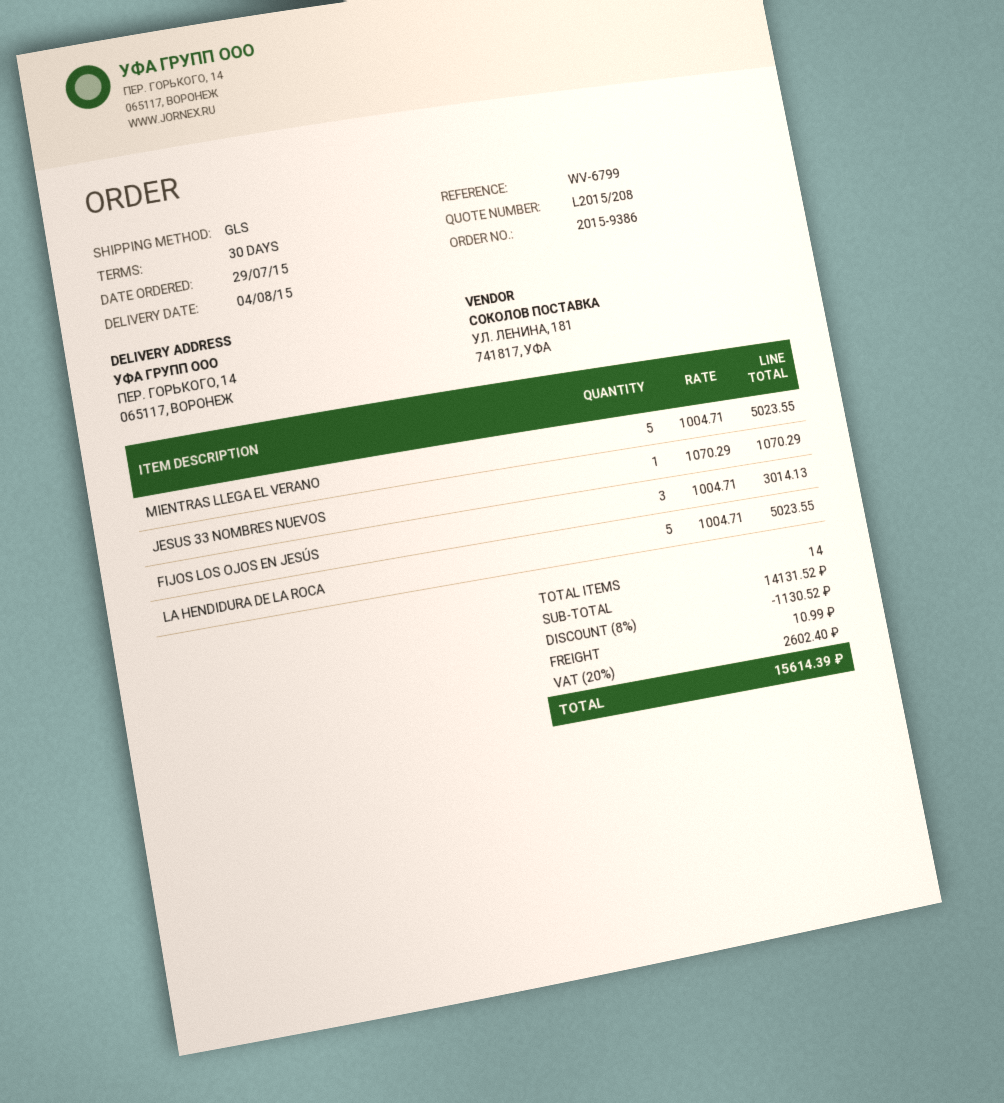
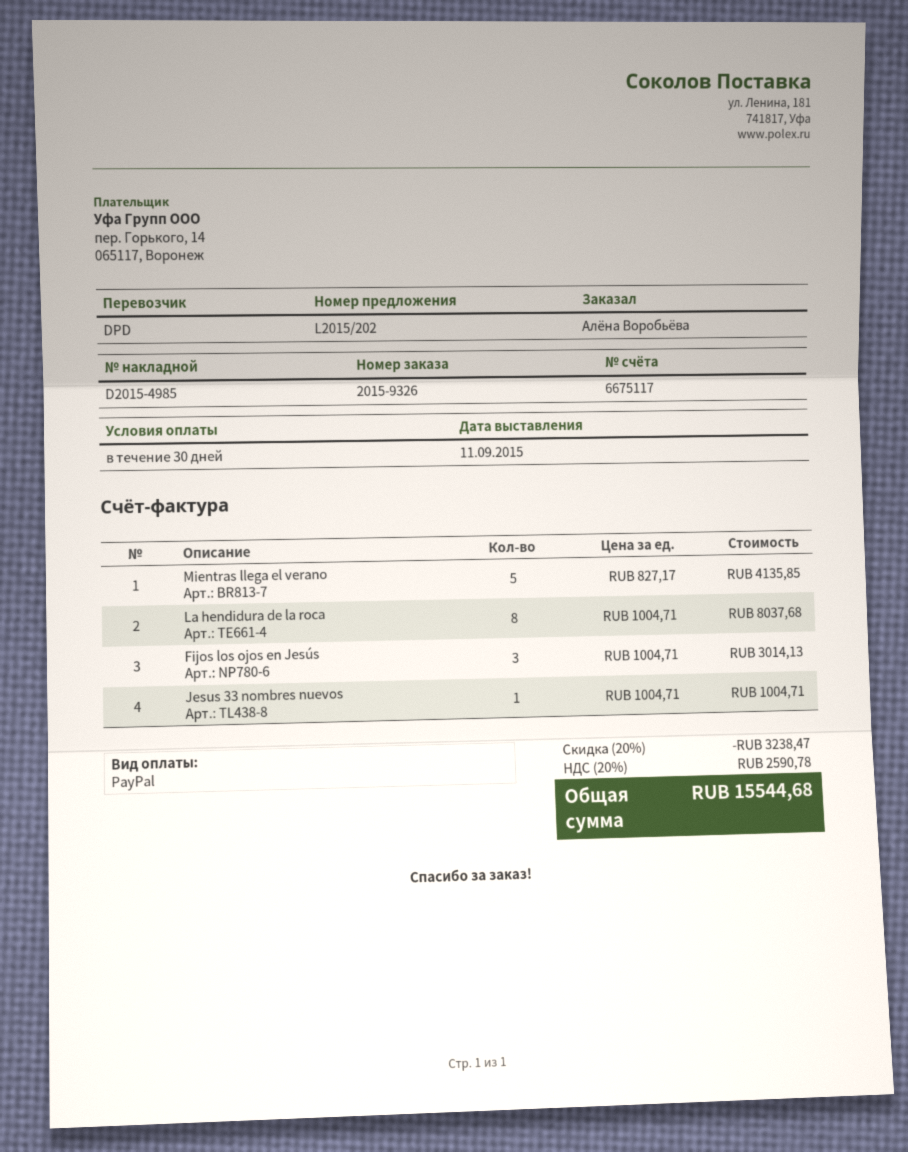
quote number: L2015/208 -> L2015/202
order number: 2015-9386 -> 2015-9326
shipping method: GLS -> DPD
MIENTRAS LLEGA EL VERANO: 5 x 1004.71 = 5023.55 -> 5 x 827.17 = 4135.85
JESUS 33 NOMBRES NUEVOS: 1 x 1070.29 = 1070.29 -> 1 x 1004.71 = 1004.71
LA HENDIDURA DE LA ROCA: 5 x 1004.71 = 5023.55 -> 8 x 1004.71 = 8037.68
discount: 8% = 1130.52 -> 20% = 3238.47
shipping: 10.99 -> none
tax: 20% = 2602.40 -> 20% = 2590.78
total: 15614.39 -> 15544.68

